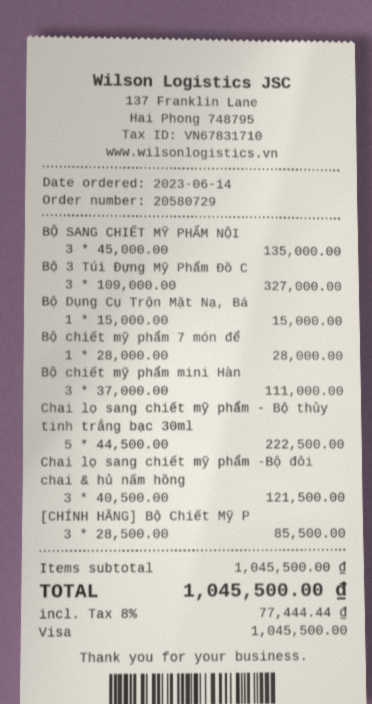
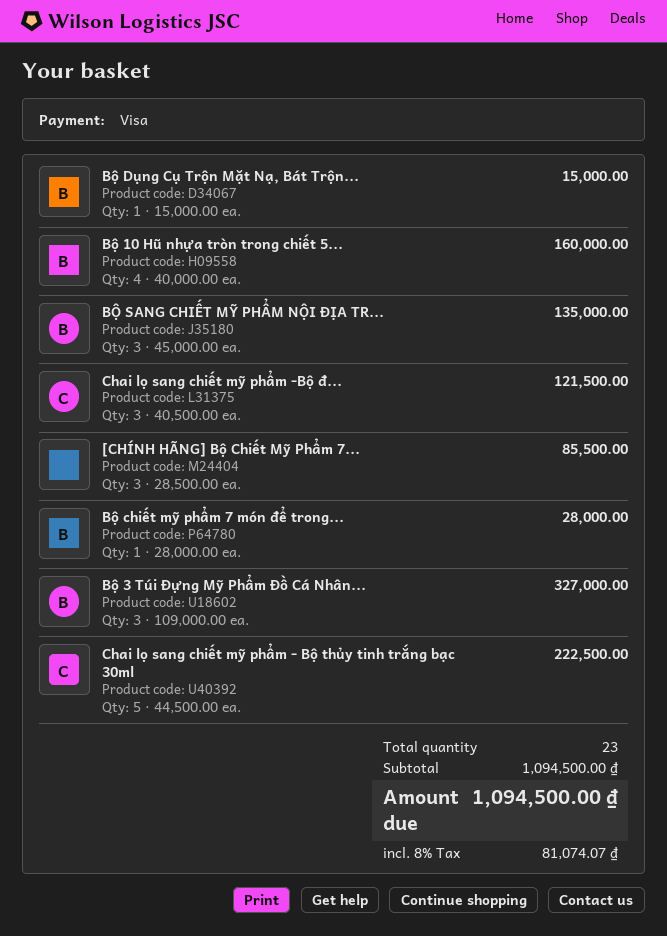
Bộ chiết mỹ phẩm mini Hàn: 3 x 37000.00 = 111000.00 -> none
Bộ 10 Hũ nhựa tròn trong chiết 5...: none -> 4 x 40000.00 = 160000.00
subtotal: 1045500.00 -> 1094500.00
tax: 8% = 77444.44 -> 8% = 81074.07
total: 1045500.00 -> 1094500.00

